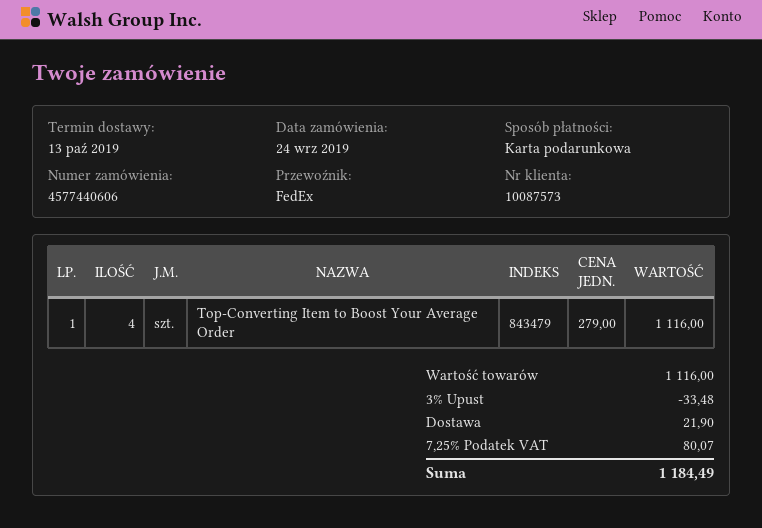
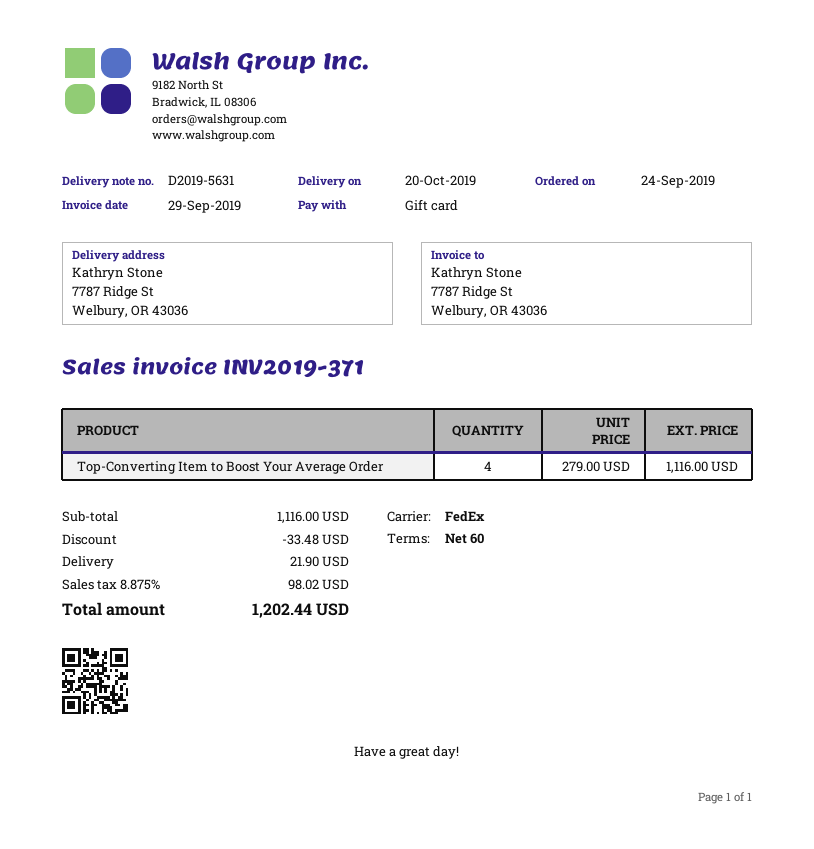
delivery date: 2019-10-13 -> 2019-10-20
tax: 7.25% = 80.07 -> 8.875% = 98.02
total: 1184.49 -> 1202.44

